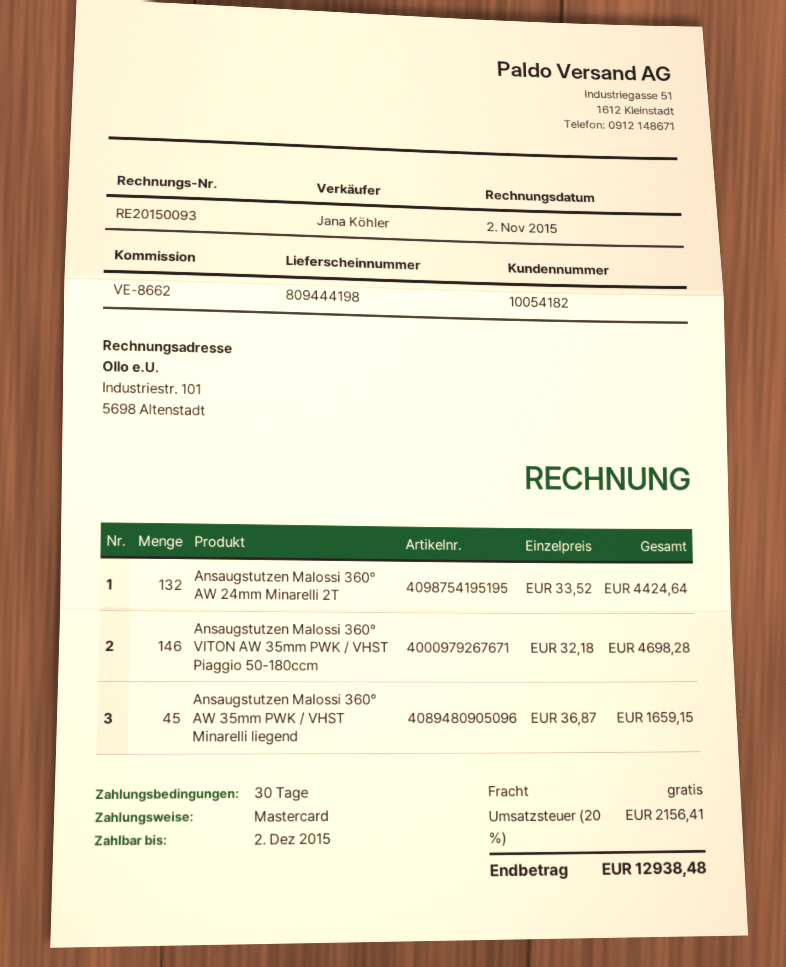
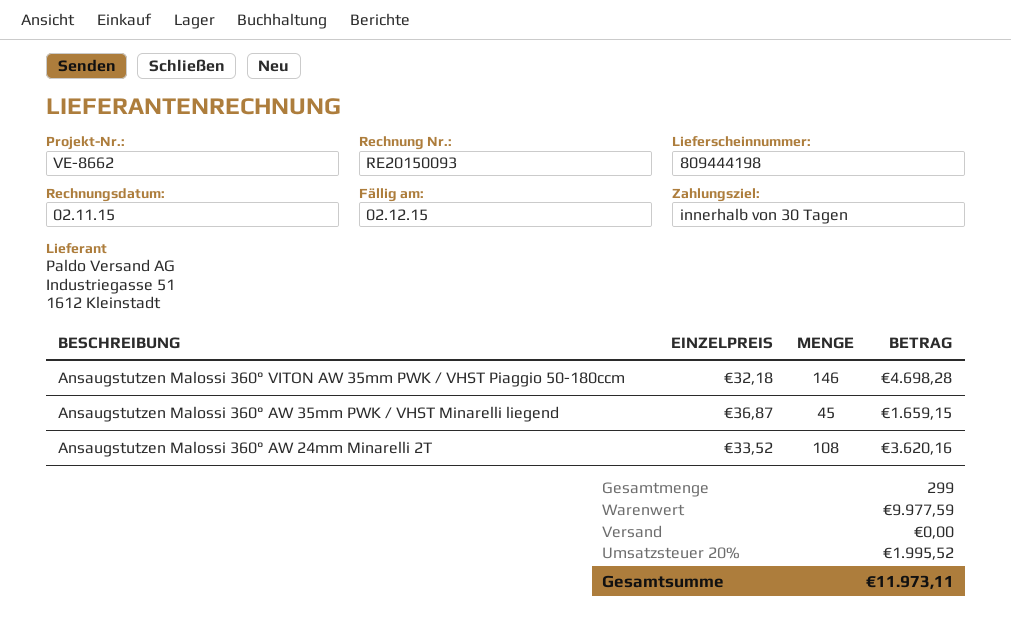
Ansaugstutzen Malossi 360° AW 24mm Minarelli 2T: 132 x 33.52 = 4424.64 -> 108 x 33.52 = 3620.16
tax: 20% = 2156.41 -> 20% = 1995.52
total: 12938.48 -> 11973.11

